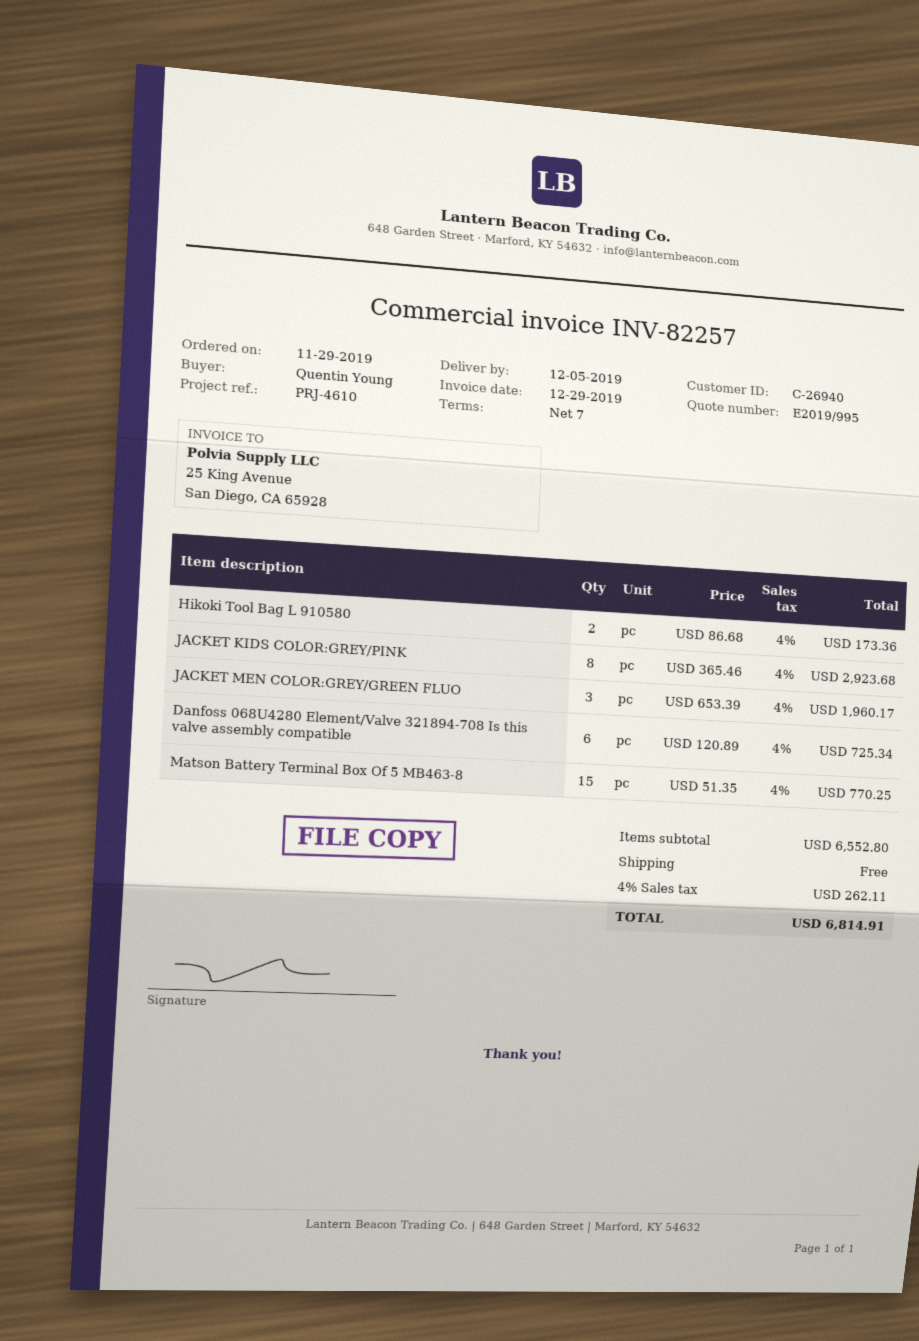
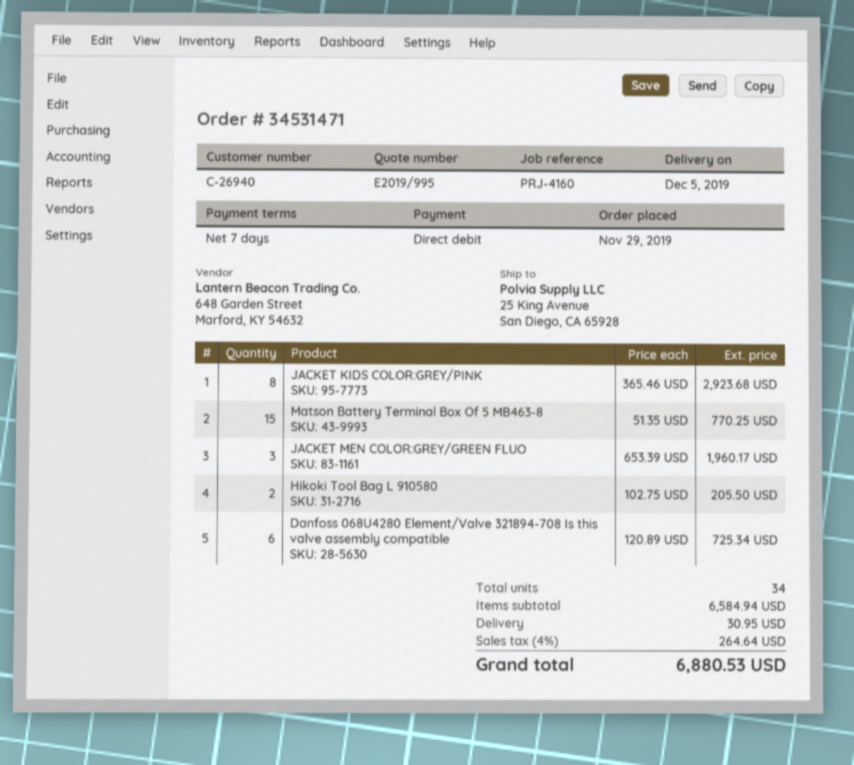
reference: PRJ-4610 -> PRJ-4160
Hikoki Tool Bag L 910580: 2 x 86.68 = 173.36 -> 2 x 102.75 = 205.50
subtotal: 6552.80 -> 6584.94
shipping: 0.00 -> 30.95
tax: 4% = 262.11 -> 4% = 264.64
total: 6814.91 -> 6880.53

